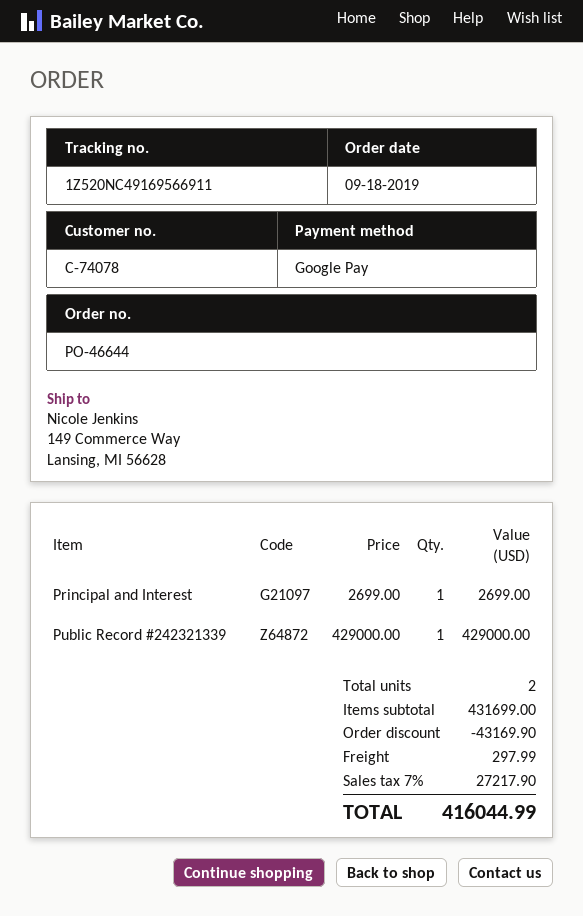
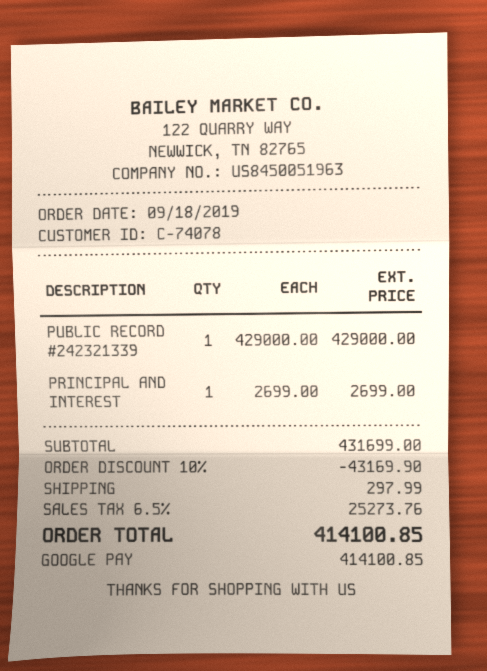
tax: 7% = 27217.90 -> 6.5% = 25273.76
total: 416044.99 -> 414100.85

